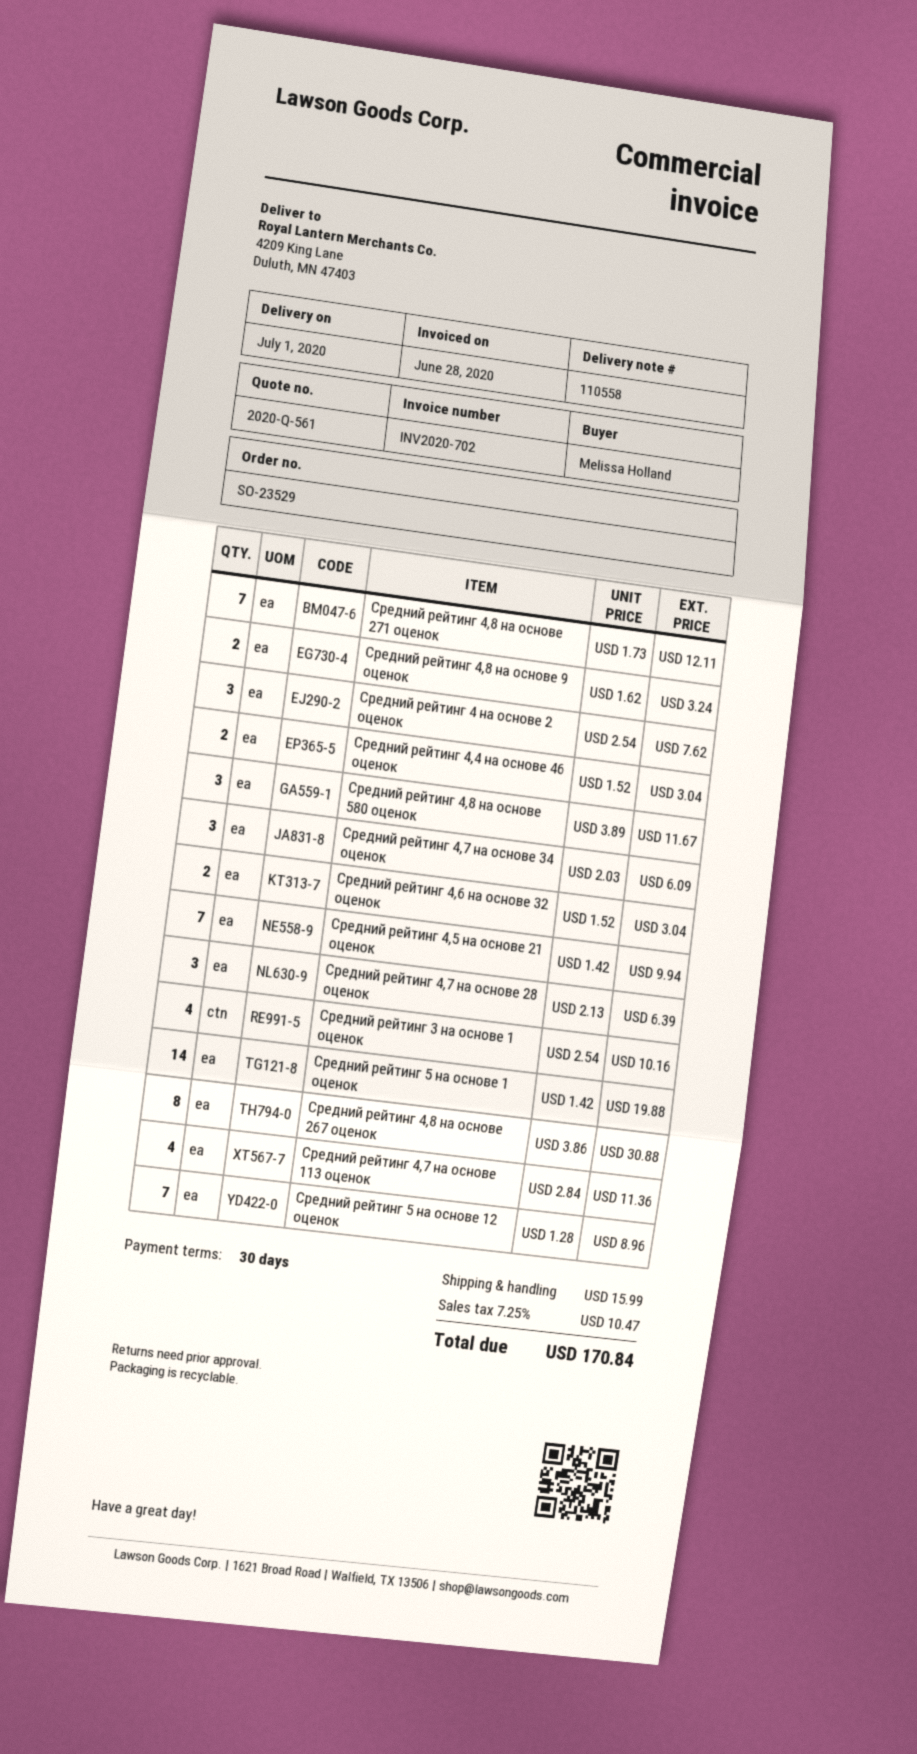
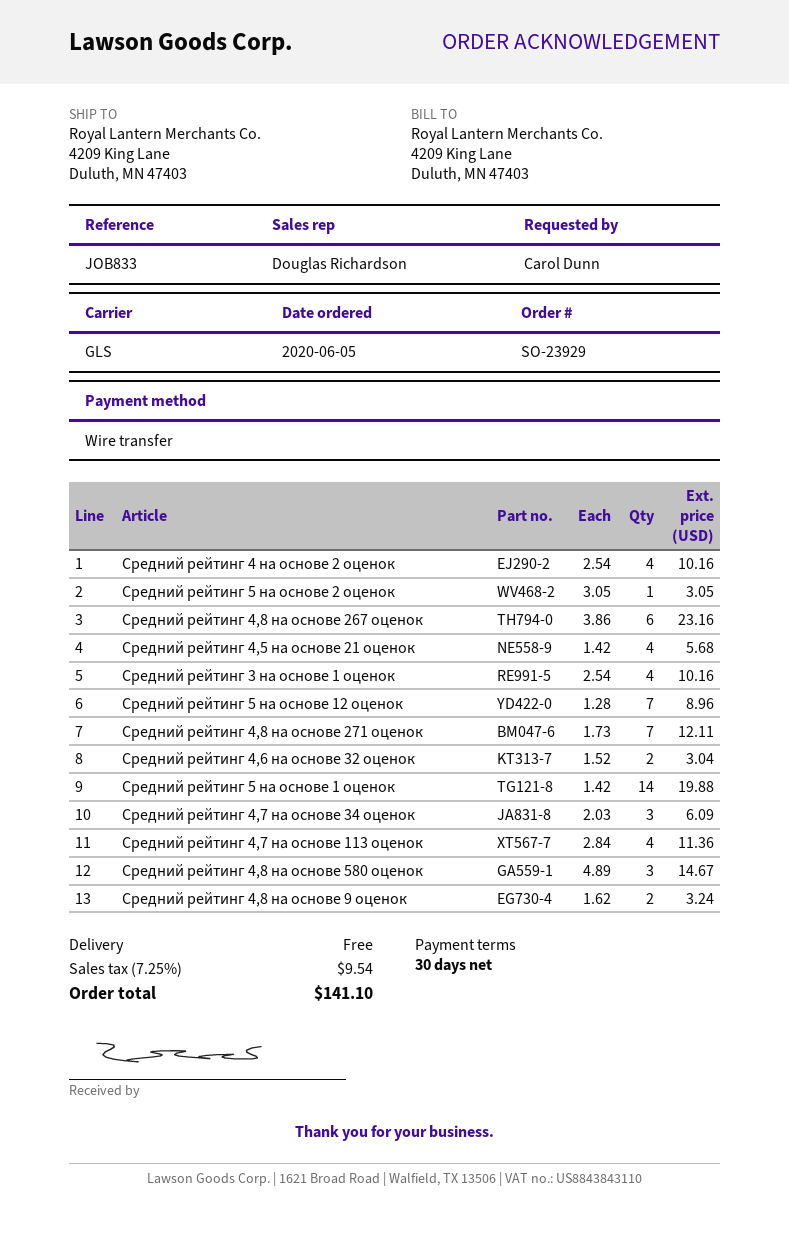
order number: SO-23529 -> SO-23929
ordered by: Melissa Holland -> Carol Dunn
Средний рейтинг 4 на основе 2 оценок: 3 x 2.54 = 7.62 -> 4 x 2.54 = 10.16
Средний рейтинг 4,4 на основе 46 оценок: 2 x 1.52 = 3.04 -> none
Средний рейтинг 4,8 на основе 580 оценок: 3 x 3.89 = 11.67 -> 3 x 4.89 = 14.67
Средний рейтинг 4,5 на основе 21 оценок: 7 x 1.42 = 9.94 -> 4 x 1.42 = 5.68
Средний рейтинг 4,7 на основе 28 оценок: 3 x 2.13 = 6.39 -> none
Средний рейтинг 4,8 на основе 267 оценок: 8 x 3.86 = 30.88 -> 6 x 3.86 = 23.16
Средний рейтинг 5 на основе 2 оценок: none -> 1 x 3.05 = 3.05
shipping: 15.99 -> 0.00
tax: 7.25% = 10.47 -> 7.25% = 9.54
total: 170.84 -> 141.10

